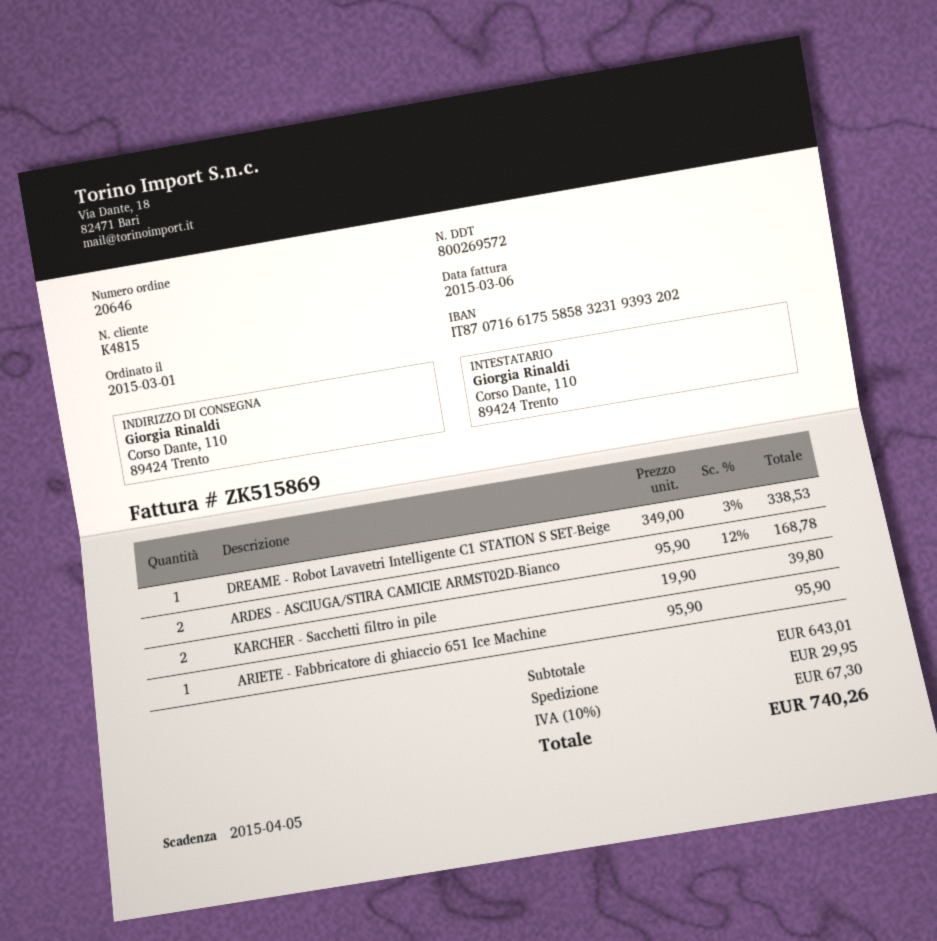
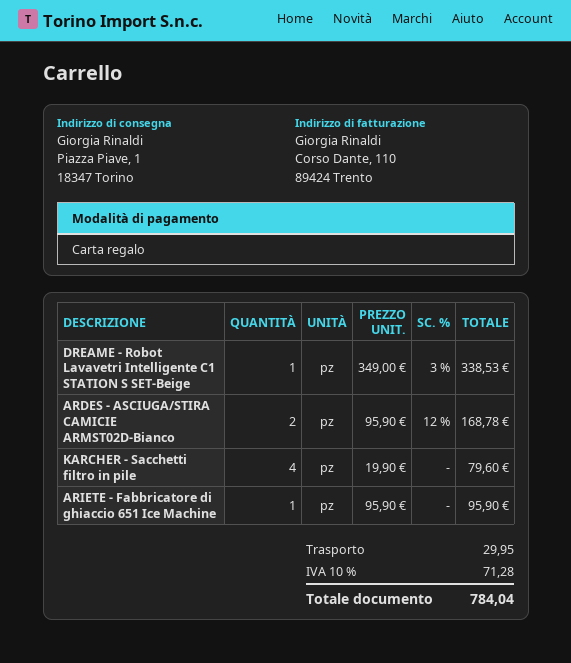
ship to: Corso Dante, 110, 89424 Trento -> Piazza Piave, 1, 18347 Torino
KARCHER - Sacchetti filtro in pile: 2 x 19.90 = 39.80 -> 4 x 19.90 = 79.60
tax: 10% = 67.30 -> 10% = 71.28
total: 740.26 -> 784.04

